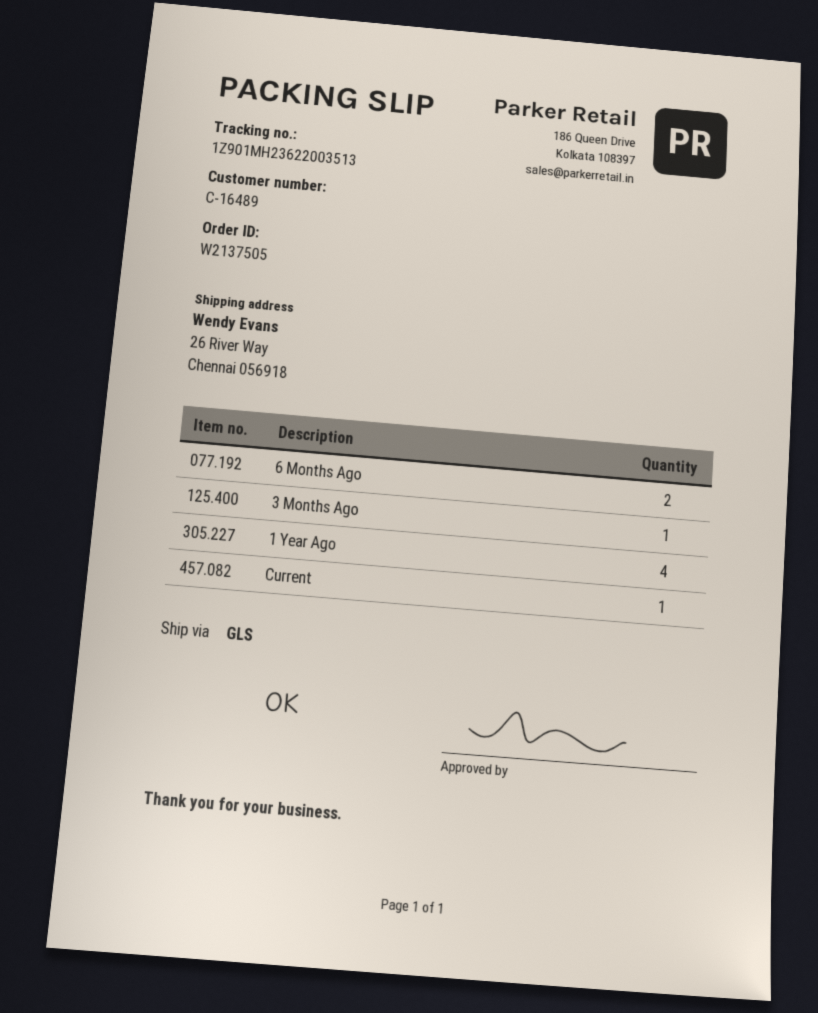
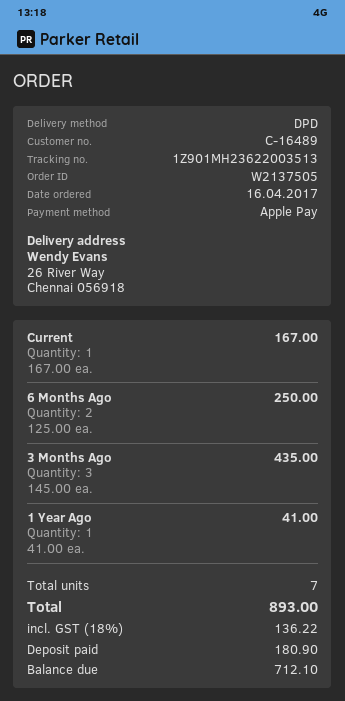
shipping method: GLS -> DPD
3 Months Ago: 1 -> 3
1 Year Ago: 4 -> 1

